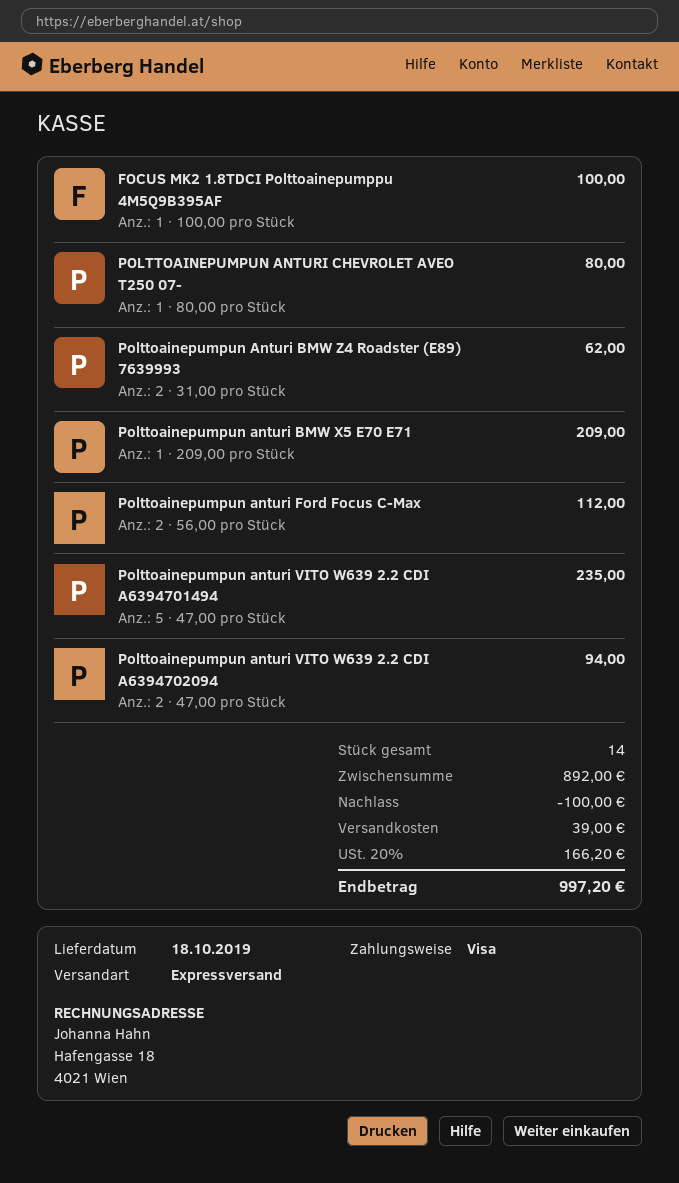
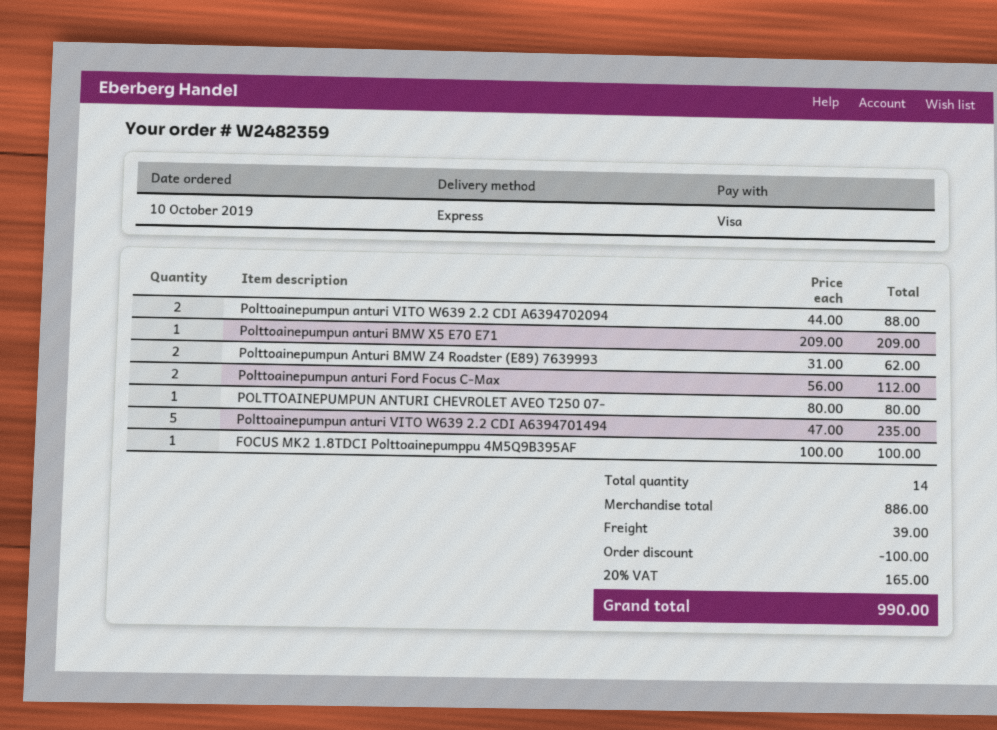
Polttoainepumpun anturi VITO W639 2.2 CDI A6394702094: 2 x 47.00 = 94.00 -> 2 x 44.00 = 88.00
subtotal: 892.00 -> 886.00
tax: 20% = 166.20 -> 20% = 165.00
total: 997.20 -> 990.00

